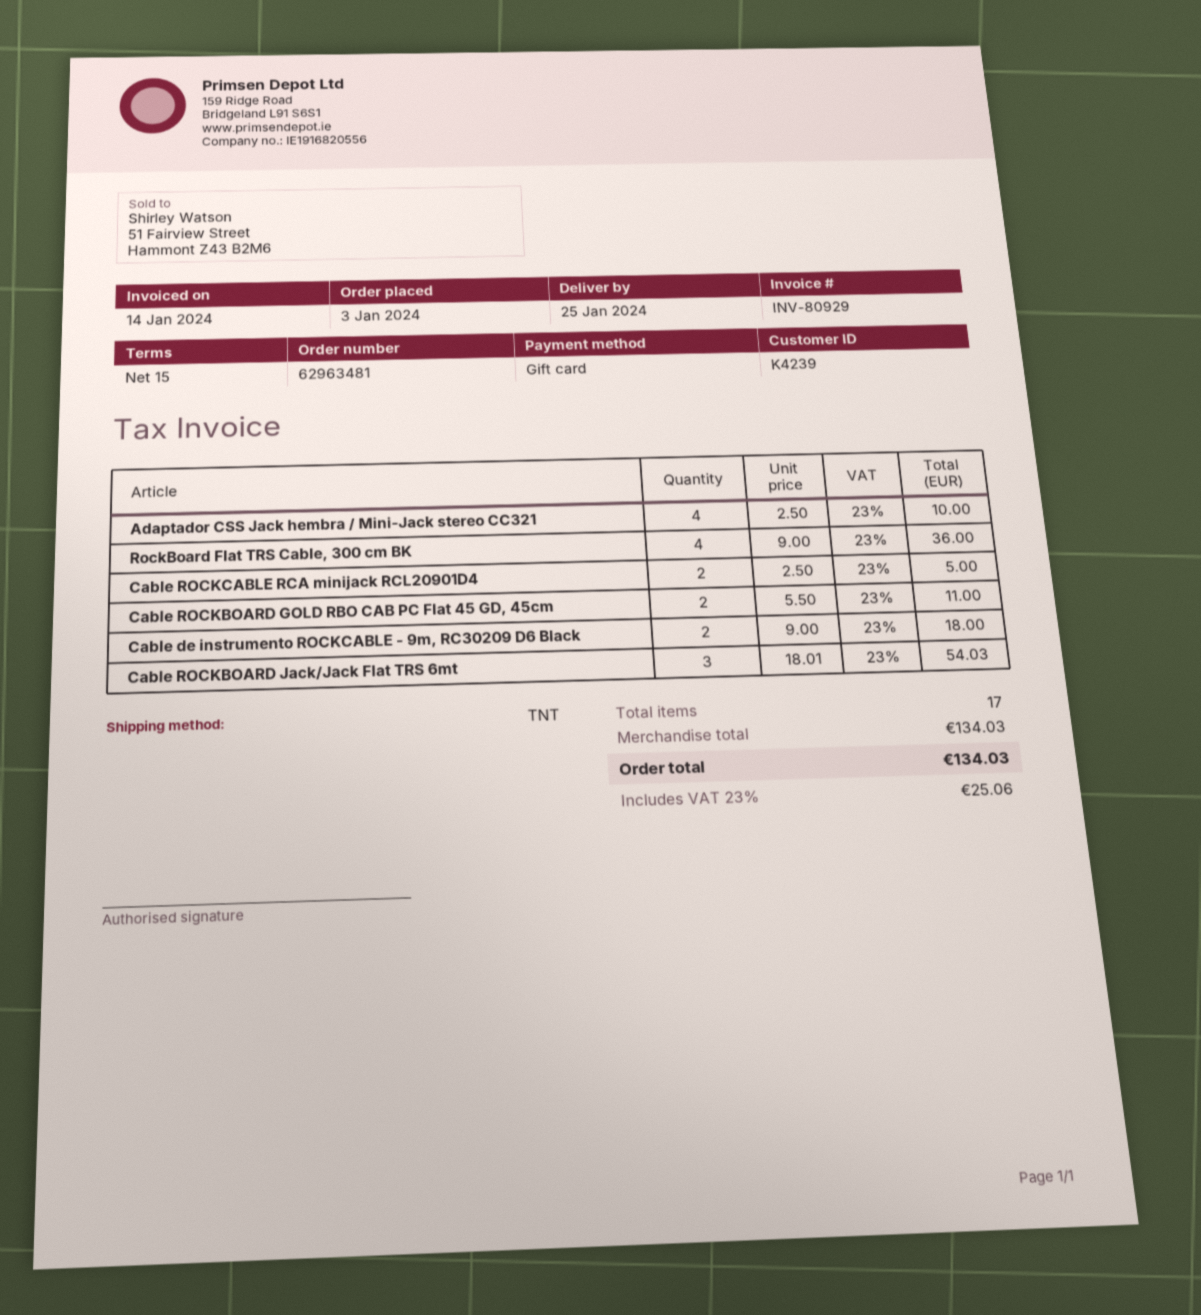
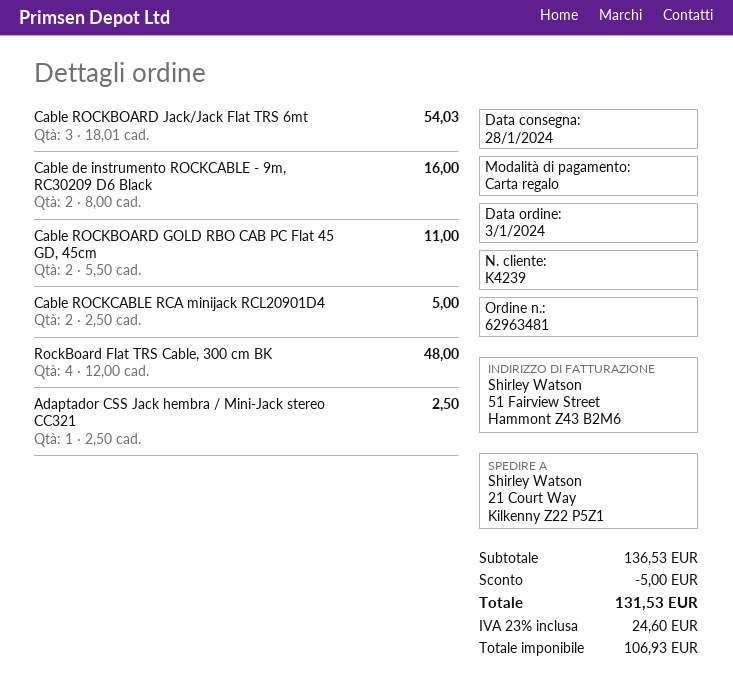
delivery date: 2024-01-25 -> 2024-01-28
Adaptador CSS Jack hembra / Mini-Jack stereo CC321: 4 x 2.50 = 10.00 -> 1 x 2.50 = 2.50
RockBoard Flat TRS Cable, 300 cm BK: 4 x 9.00 = 36.00 -> 4 x 12.00 = 48.00
Cable de instrumento ROCKCABLE - 9m, RC30209 D6 Black: 2 x 9.00 = 18.00 -> 2 x 8.00 = 16.00
subtotal: 134.03 -> 136.53
discount: none -> 5.00
tax: 23% = 25.06 -> 23% = 24.60
total: 134.03 -> 131.53

